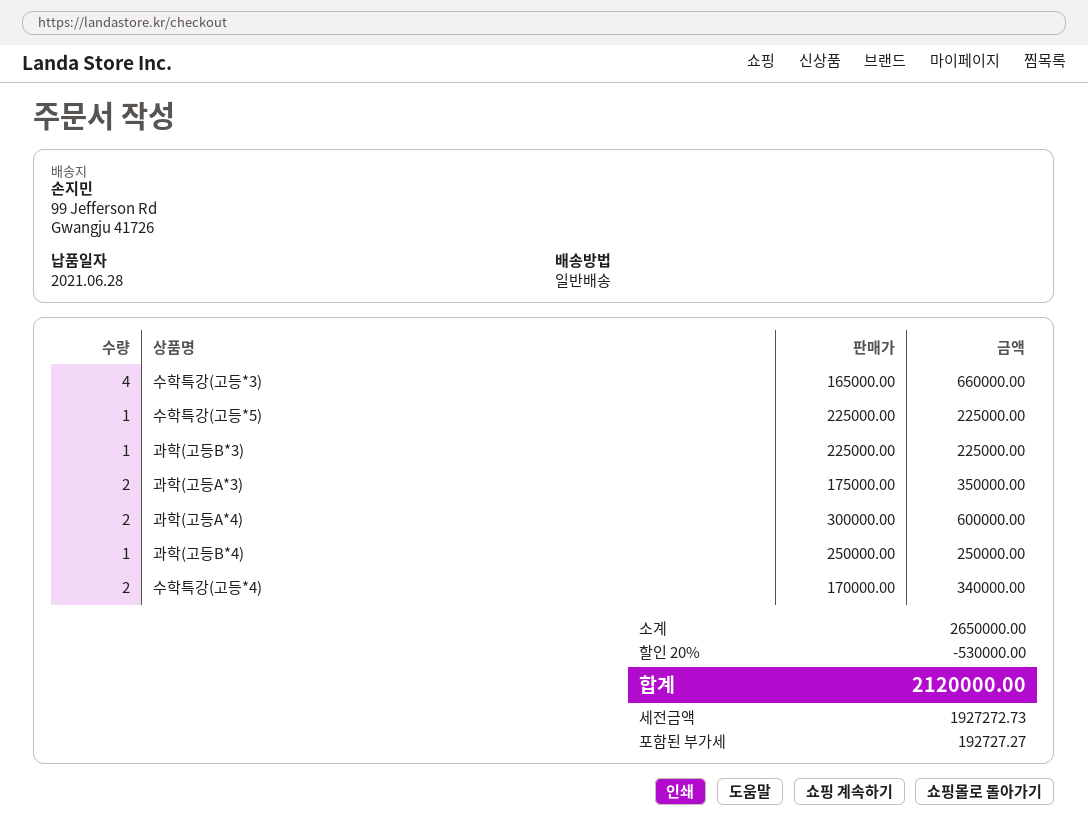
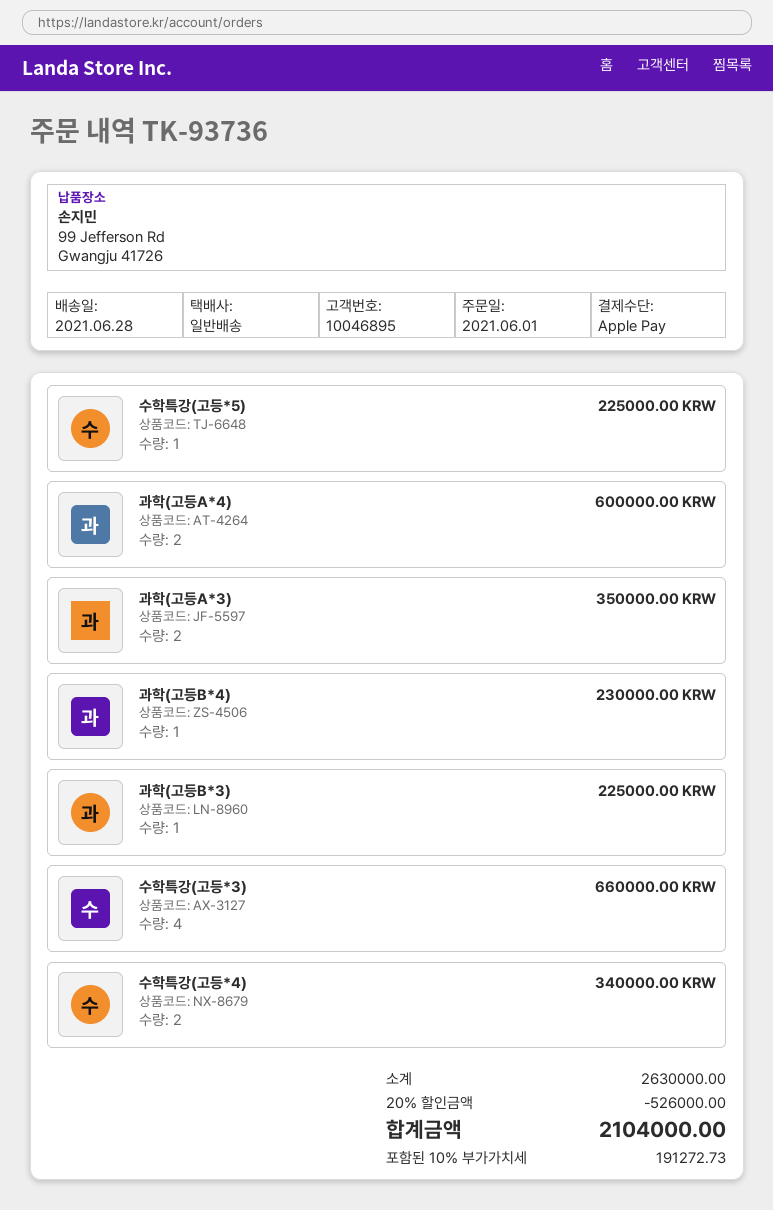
과학(고등B*4): 1 for 250000.00 -> 1 for 230000.00
subtotal: 2650000.00 -> 2630000.00
discount: 20% = 530000.00 -> 20% = 526000.00
tax: 192727.27 -> 191272.73
total: 2120000.00 -> 2104000.00

